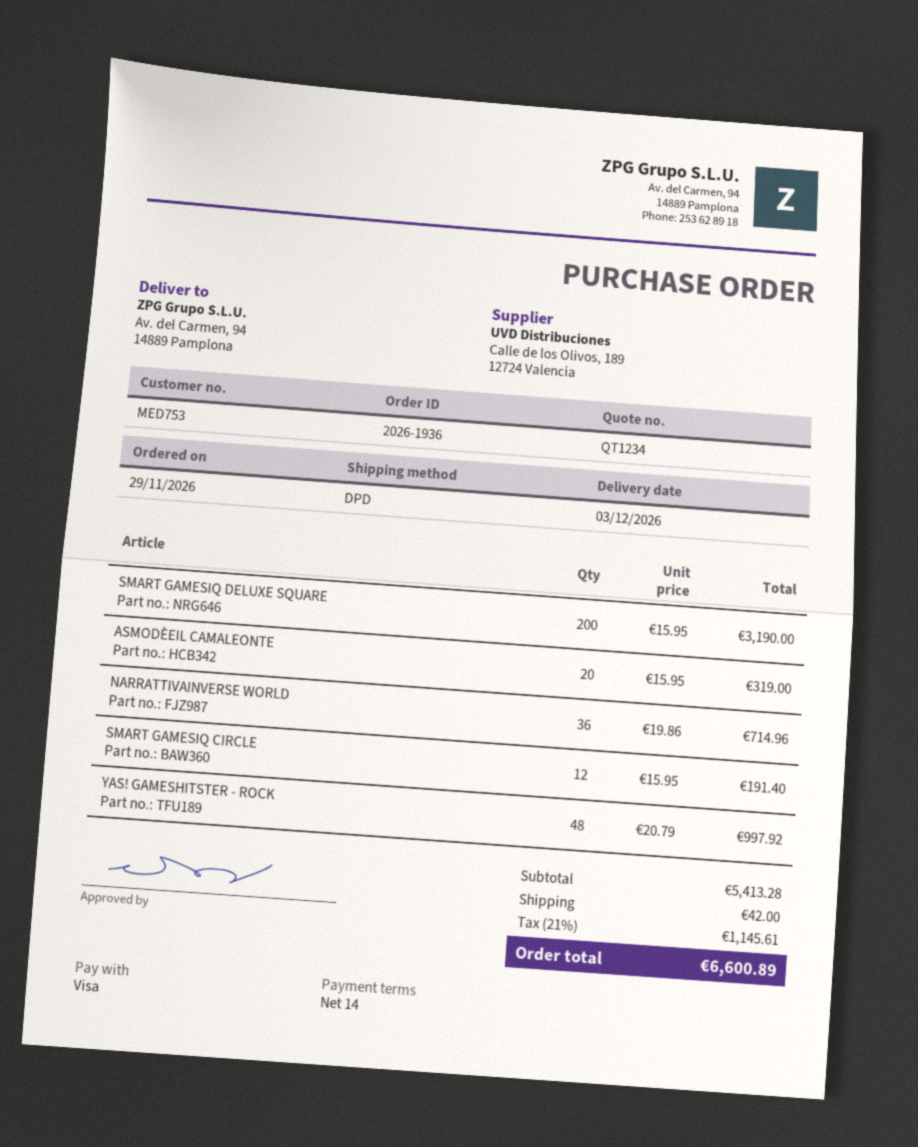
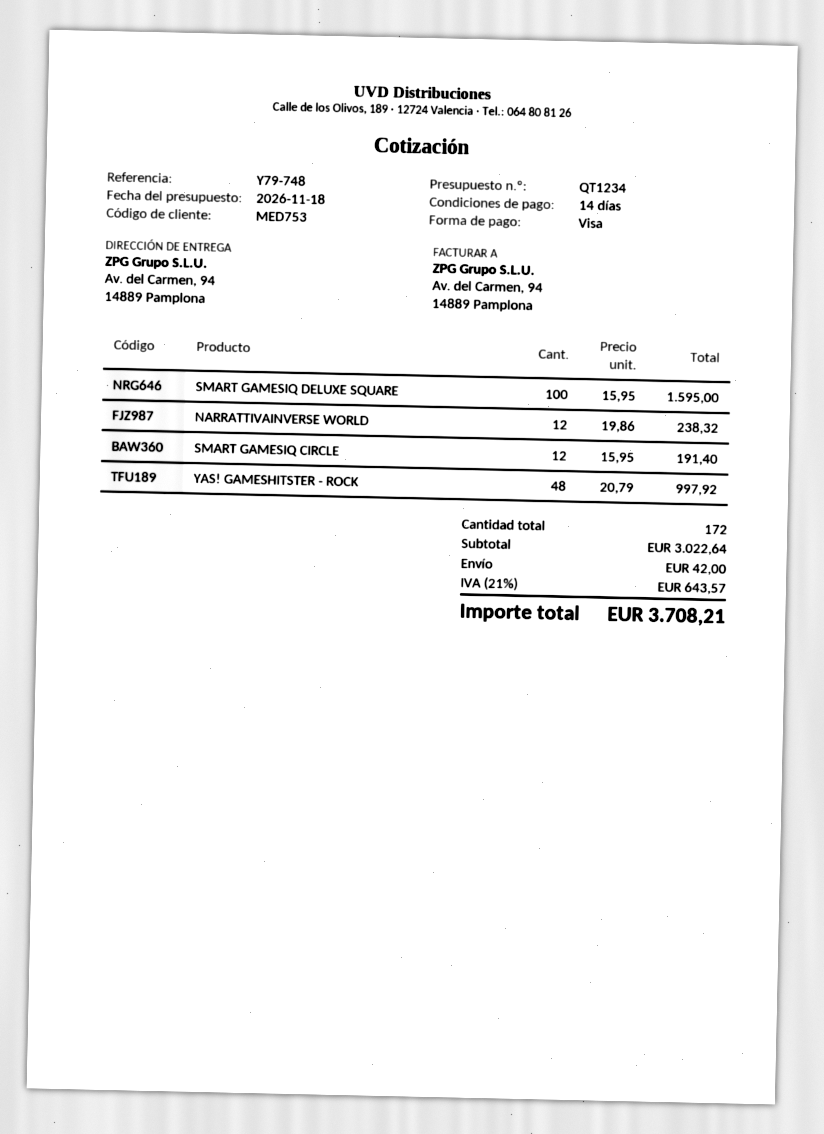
SMART GAMESIQ DELUXE SQUARE: 200 x 15.95 = 3190.00 -> 100 x 15.95 = 1595.00
ASMODÈEIL CAMALEONTE: 20 x 15.95 = 319.00 -> none
NARRATTIVAINVERSE WORLD: 36 x 19.86 = 714.96 -> 12 x 19.86 = 238.32
subtotal: 5413.28 -> 3022.64
tax: 21% = 1145.61 -> 21% = 643.57
total: 6600.89 -> 3708.21

